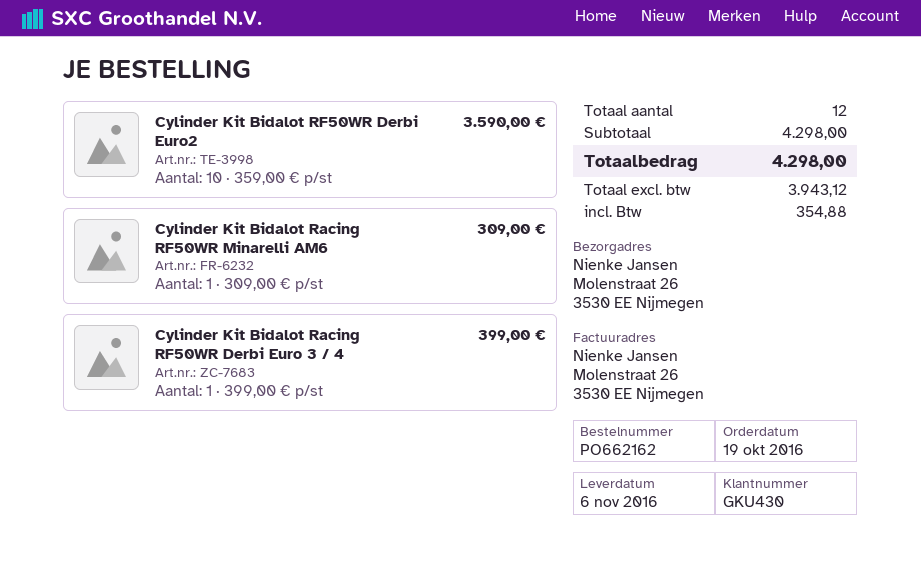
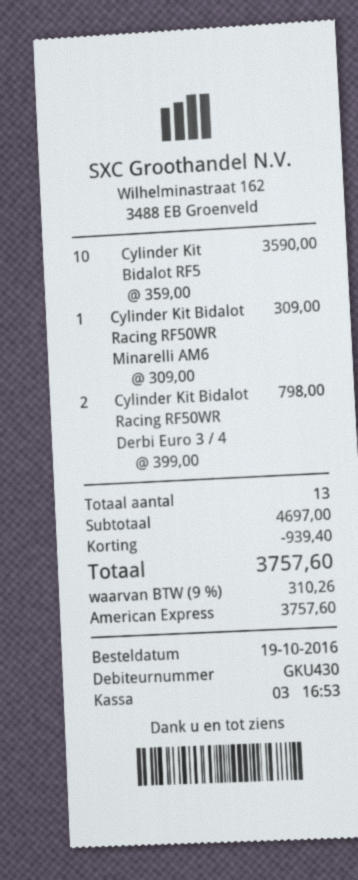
Cylinder Kit Bidalot Racing RF50WR Derbi Euro 3 / 4: 1 x 399.00 = 399.00 -> 2 x 399.00 = 798.00
total quantity: 12 -> 13
subtotal: 4298.00 -> 4697.00
discount: none -> 939.40
tax: 354.88 -> 310.26
total: 4298.00 -> 3757.60

